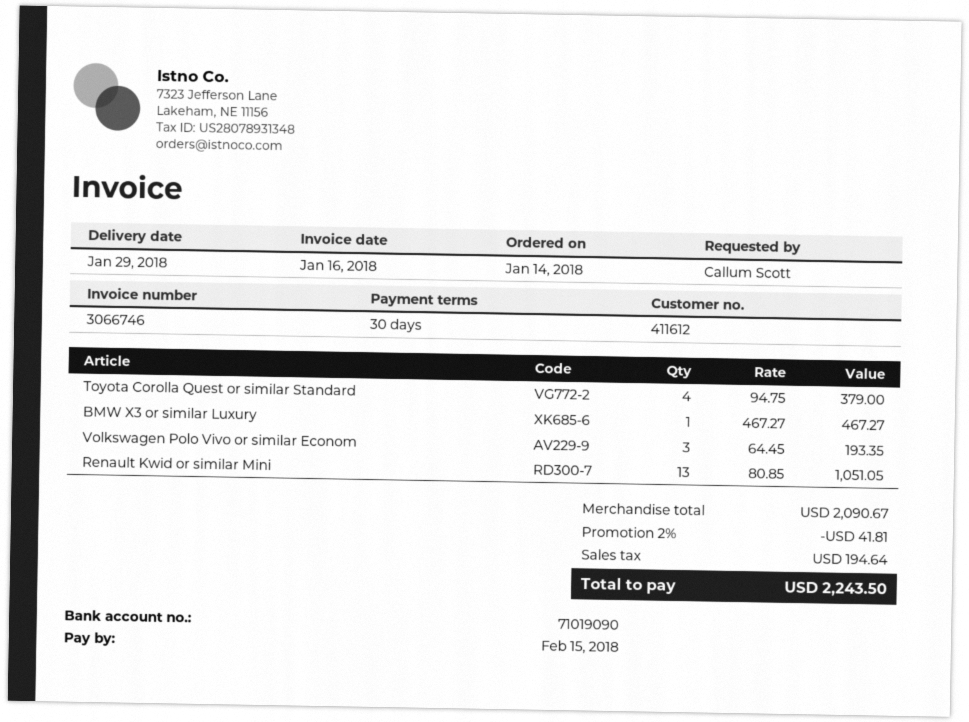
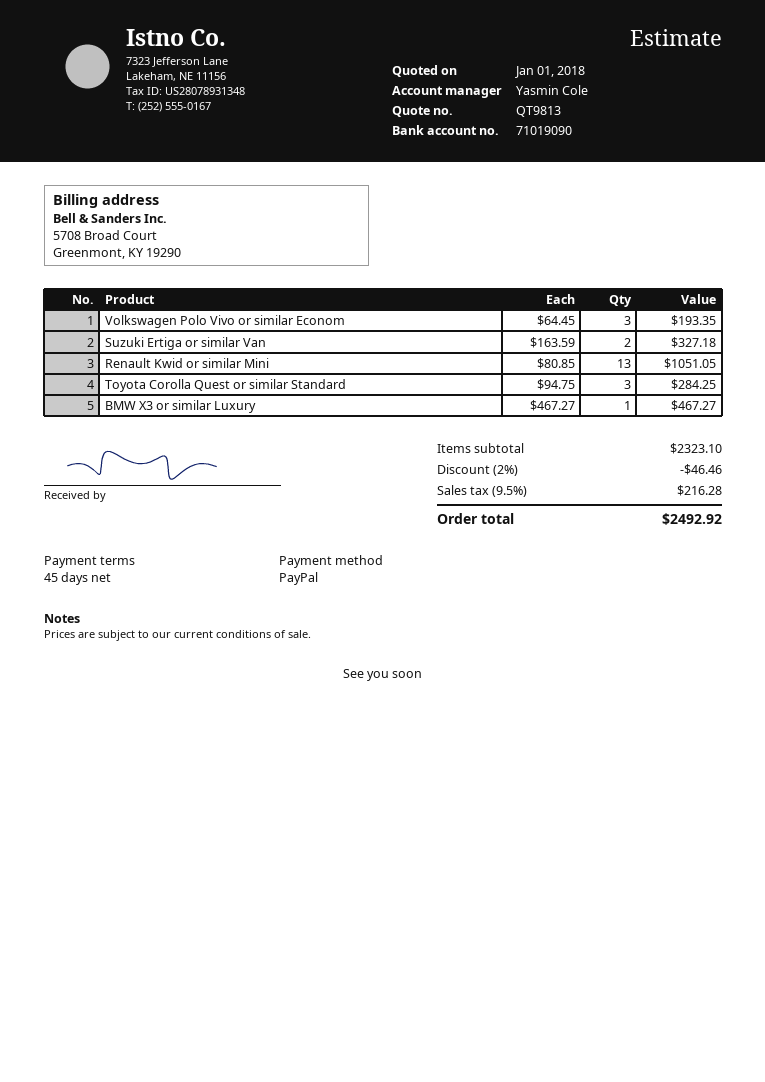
payment terms: 30 days -> 45 days
Toyota Corolla Quest or similar Standard: 4 x 94.75 = 379.00 -> 3 x 94.75 = 284.25
Suzuki Ertiga or similar Van: none -> 2 x 163.59 = 327.18
subtotal: 2090.67 -> 2323.10
discount: 2% = 41.81 -> 2% = 46.46
tax: 194.64 -> 216.28
total: 2243.50 -> 2492.92

